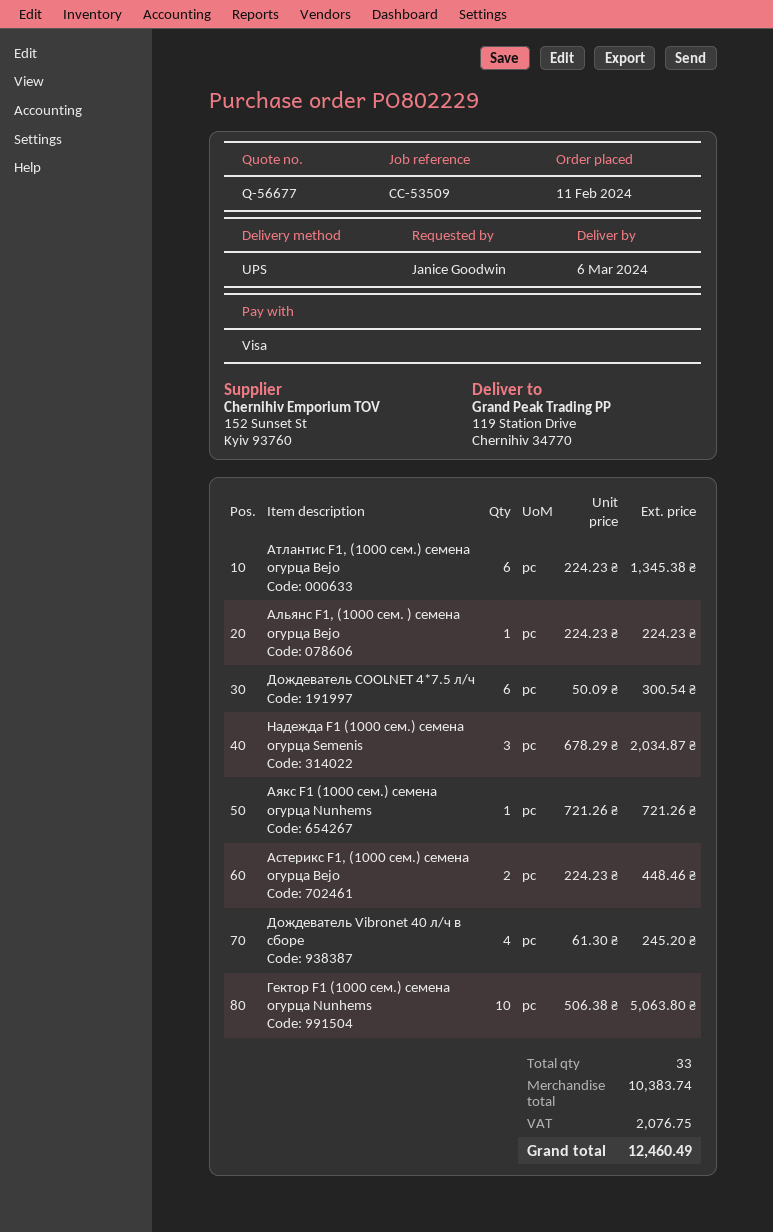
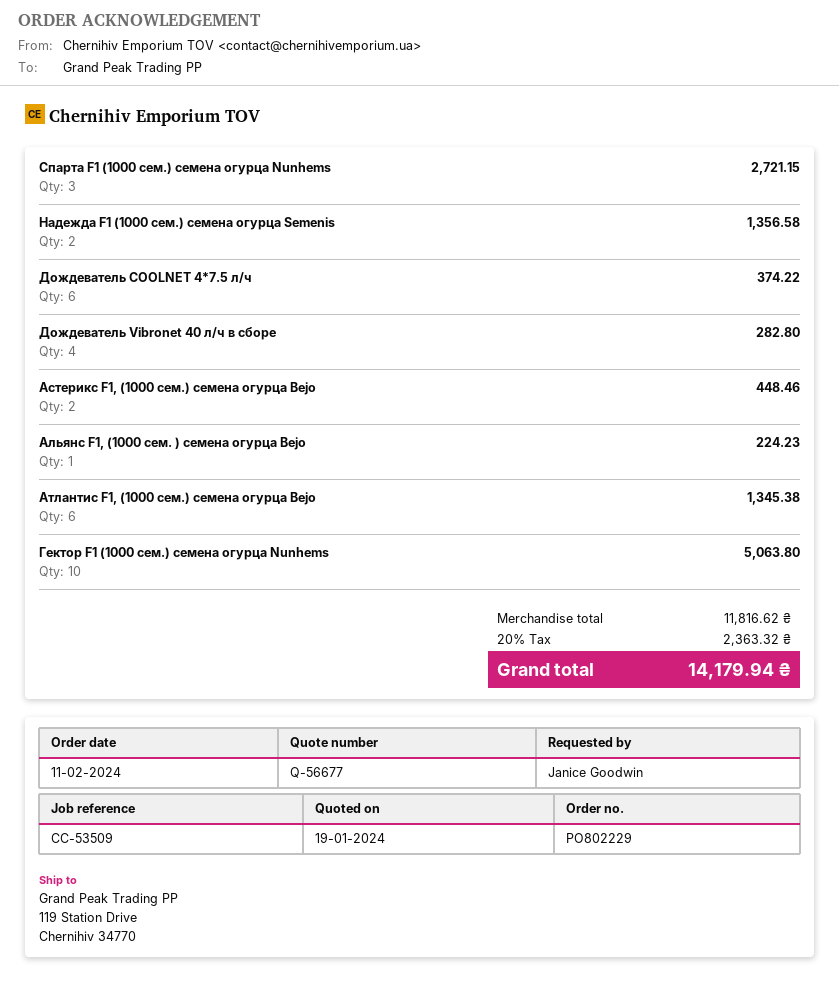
Дождеватель COOLNET 4*7.5 л/ч: 6 for 300.54 -> 6 for 374.22
Надежда F1 (1000 сем.) семена огурца Semenis: 3 for 2034.87 -> 2 for 1356.58
Аякс F1 (1000 сем.) семена огурца Nunhems: 1 for 721.26 -> none
Дождеватель Vibronet 40 л/ч в сборе: 4 for 245.20 -> 4 for 282.80
Спарта F1 (1000 сем.) семена огурца Nunhems: none -> 3 for 2721.15
subtotal: 10383.74 -> 11816.62
tax: 2076.75 -> 2363.32
total: 12460.49 -> 14179.94

